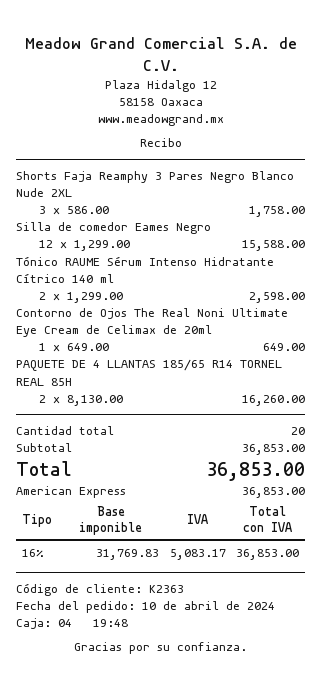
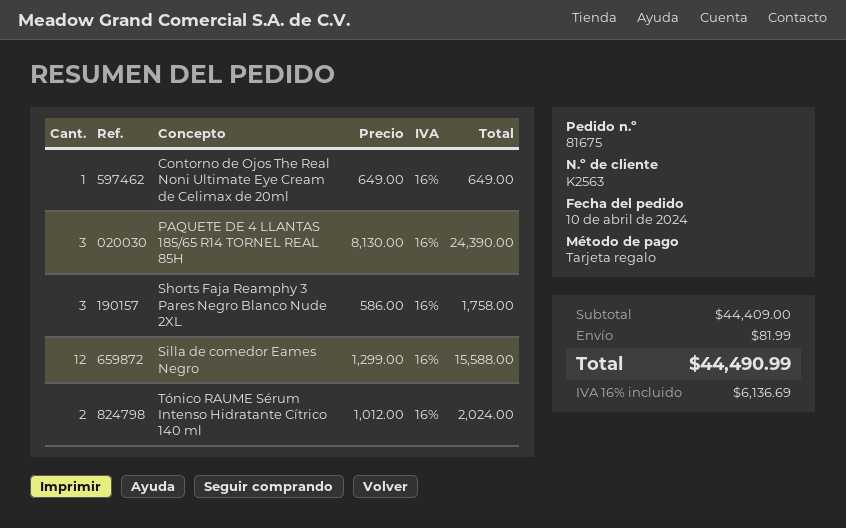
customer number: K2363 -> K2563
payment method: American Express -> gift card
Tónico RAUME Sérum Intenso Hidratante Cítrico 140 ml: 2 x 1299.00 = 2598.00 -> 2 x 1012.00 = 2024.00
PAQUETE DE 4 LLANTAS 185/65 R14 TORNEL REAL 85H: 2 x 8130.00 = 16260.00 -> 3 x 8130.00 = 24390.00
subtotal: 36853.00 -> 44409.00
shipping: none -> 81.99
tax: 16% = 5083.17 -> 16% = 6136.69
total: 36853.00 -> 44490.99

